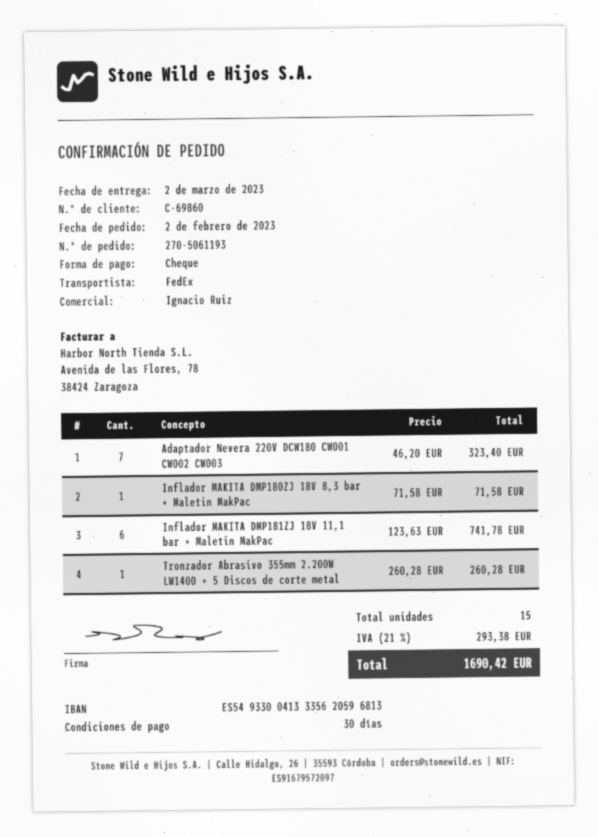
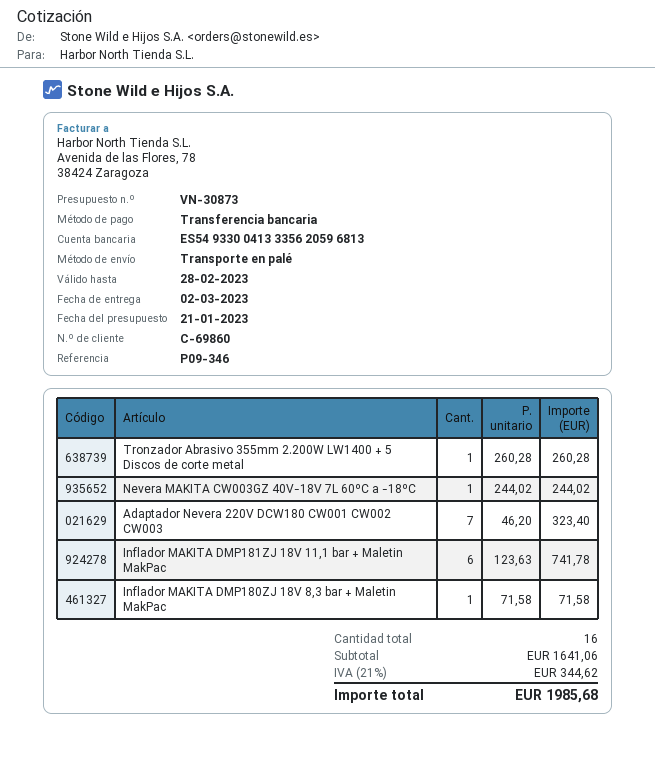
payment method: cheque -> bank transfer
shipping method: FedEx -> pallet freight
Nevera MAKITA CW003GZ 40V-18V 7L 60ºC a -18ºC: none -> 1 x 244.02 = 244.02
total quantity: 15 -> 16
tax: 21% = 293.38 -> 21% = 344.62
total: 1690.42 -> 1985.68

